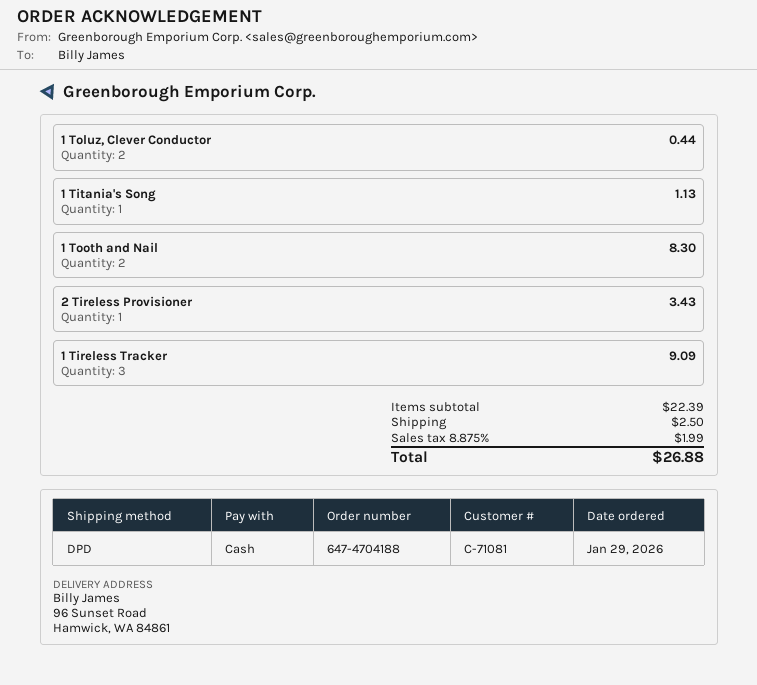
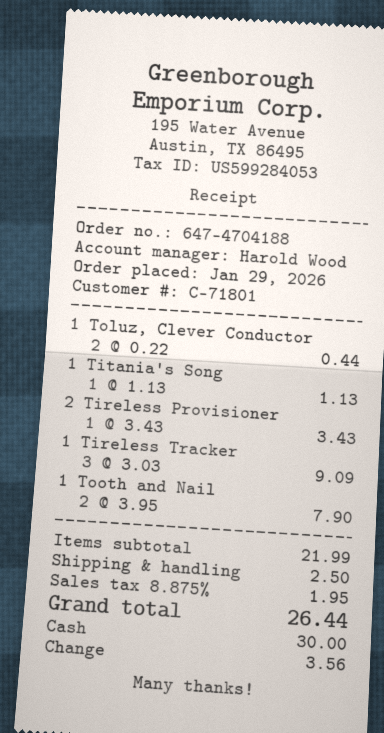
customer number: C-71081 -> C-71801
1 Tooth and Nail: 2 for 8.30 -> 2 for 7.90
subtotal: 22.39 -> 21.99
tax: 8.875% = 1.99 -> 8.875% = 1.95
total: 26.88 -> 26.44

